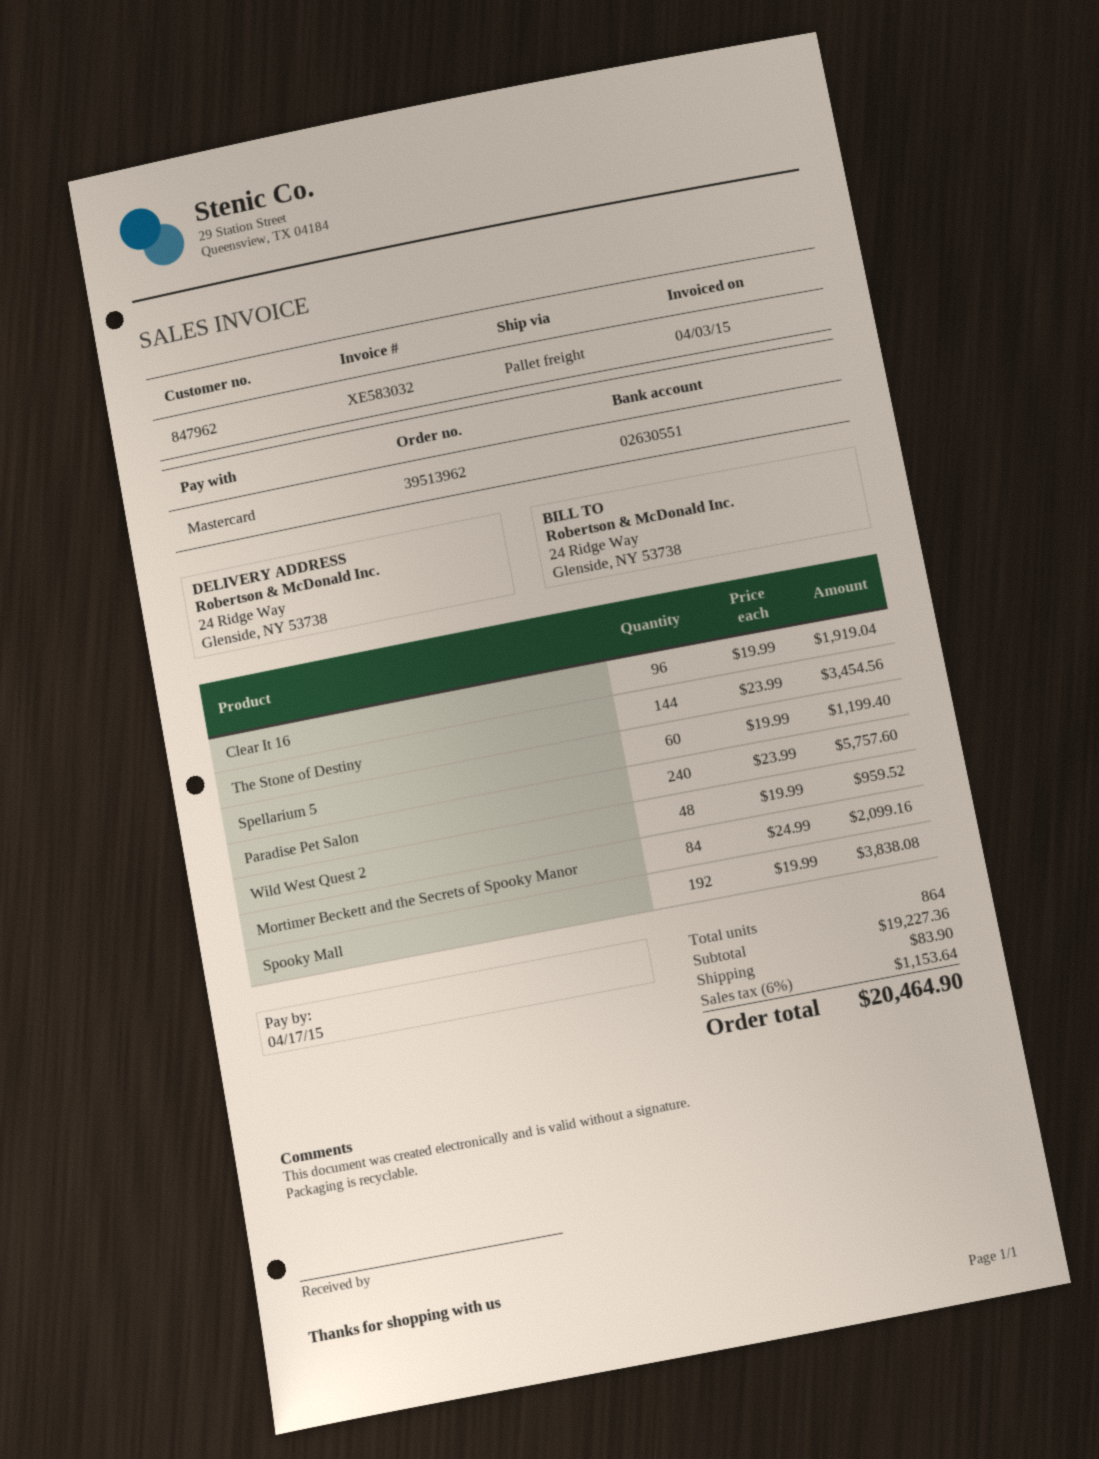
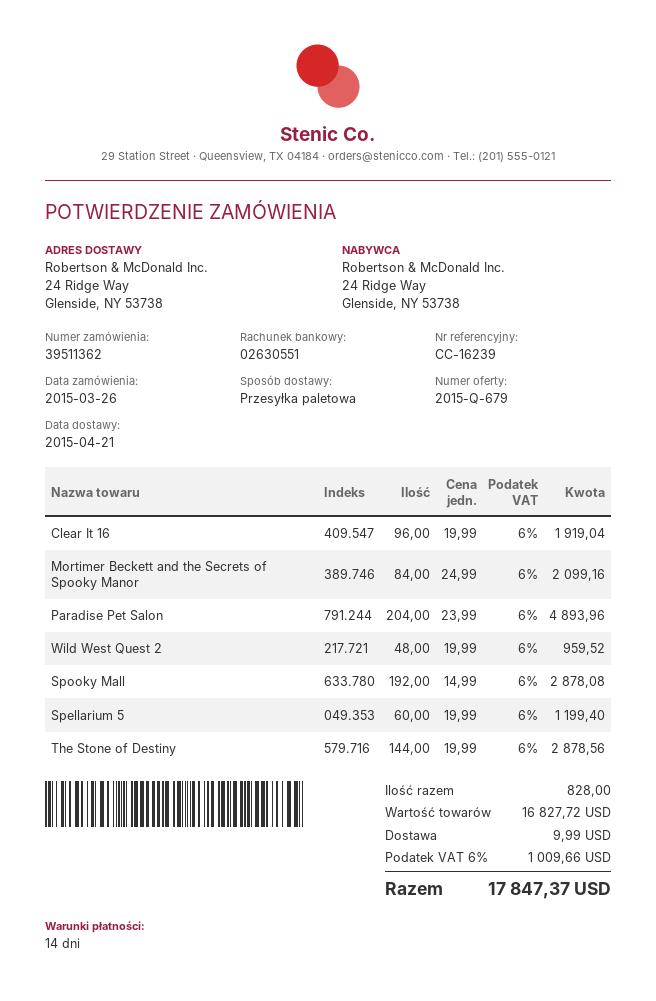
order number: 39513962 -> 39511362
The Stone of Destiny: 144 x 23.99 = 3454.56 -> 144 x 19.99 = 2878.56
Paradise Pet Salon: 240 x 23.99 = 5757.60 -> 204 x 23.99 = 4893.96
Spooky Mall: 192 x 19.99 = 3838.08 -> 192 x 14.99 = 2878.08
total quantity: 864 -> 828
subtotal: 19227.36 -> 16827.72
shipping: 83.90 -> 9.99
tax: 6% = 1153.64 -> 6% = 1009.66
total: 20464.90 -> 17847.37

